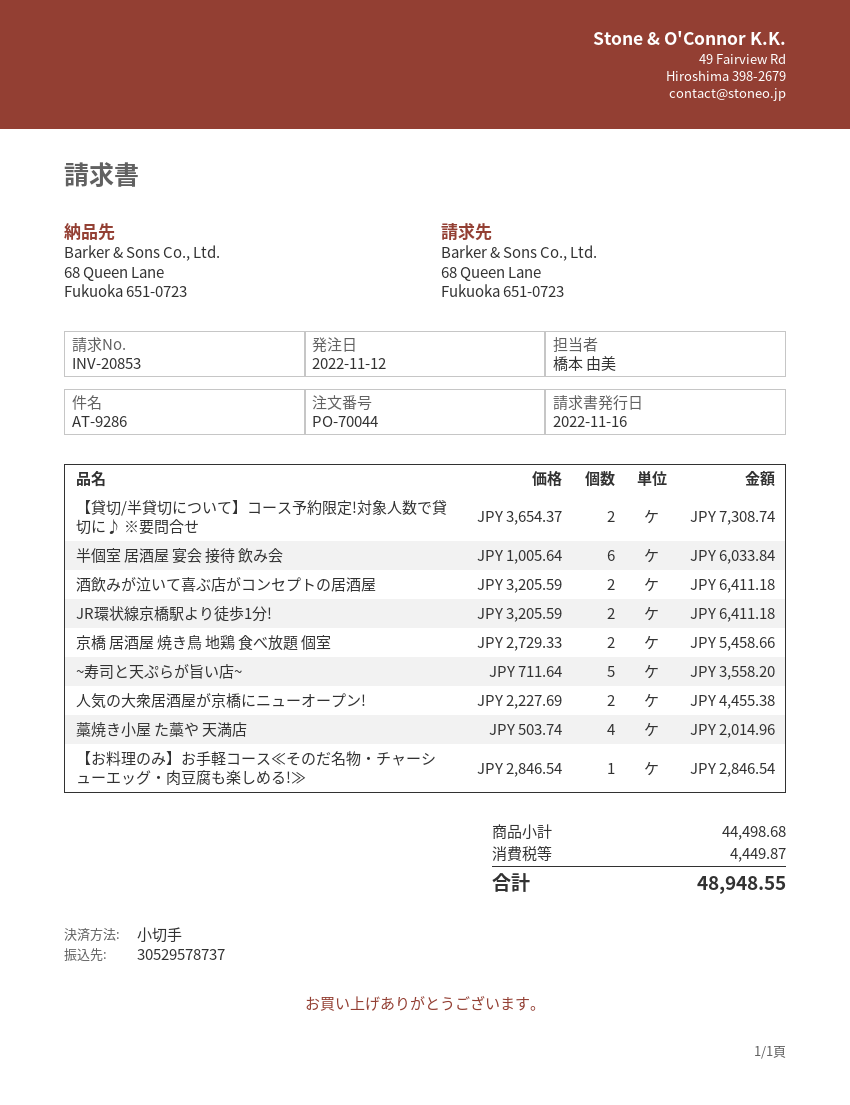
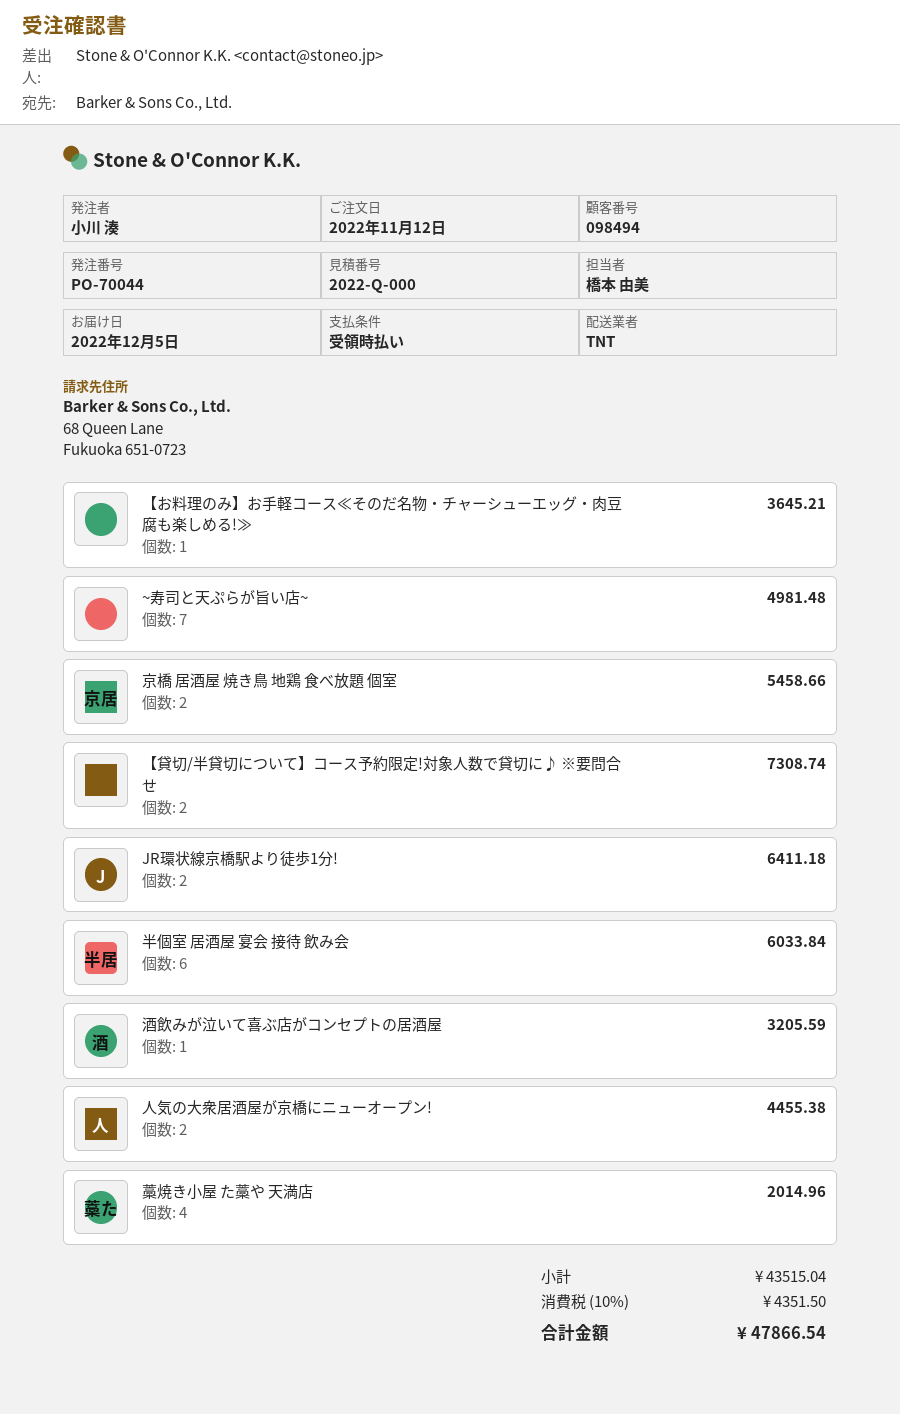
酒飲みが泣いて喜ぶ店がコンセプトの居酒屋: 2 for 6411.18 -> 1 for 3205.59
~寿司と天ぷらが旨い店~: 5 for 3558.20 -> 7 for 4981.48
【お料理のみ】お手軽コース≪そのだ名物・チャーシューエッグ・肉豆腐も楽しめる!≫: 1 for 2846.54 -> 1 for 3645.21
subtotal: 44498.68 -> 43515.04
tax: 4449.87 -> 4351.50
total: 48948.55 -> 47866.54

